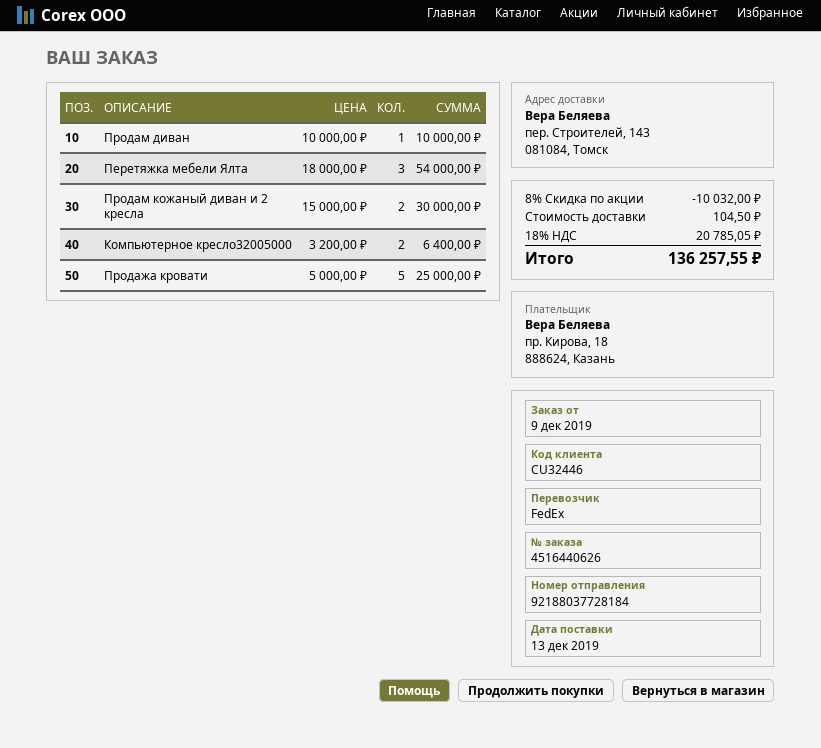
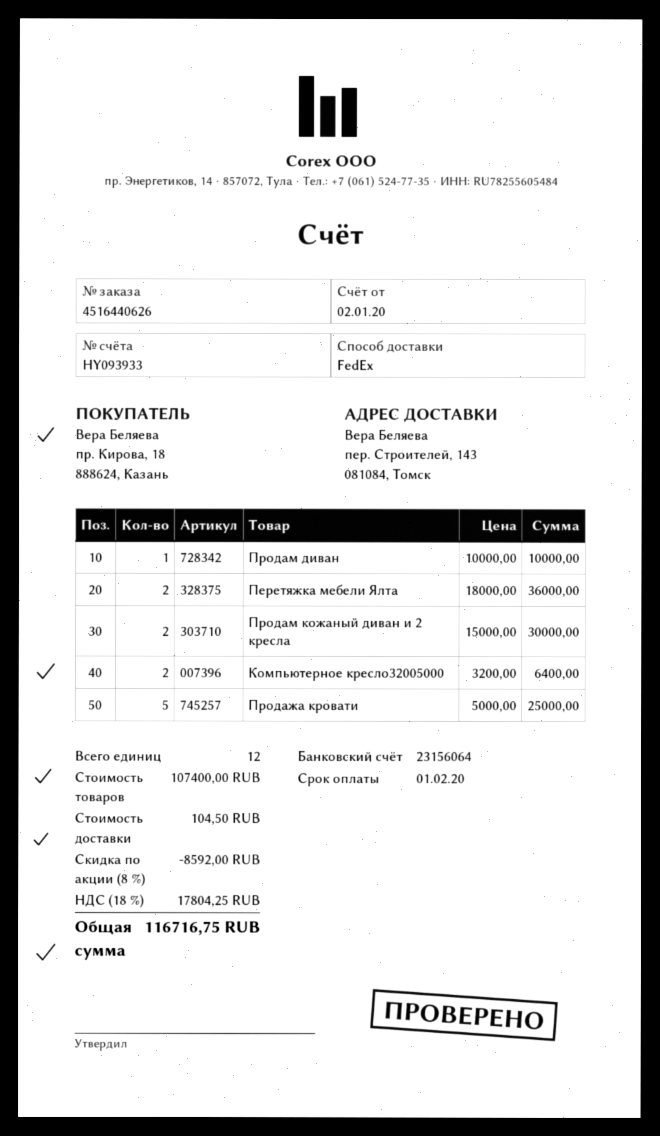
Перетяжка мебели Ялта: 3 x 18000.00 = 54000.00 -> 2 x 18000.00 = 36000.00
discount: 8% = 10032.00 -> 8% = 8592.00
tax: 18% = 20785.05 -> 18% = 17804.25
total: 136257.55 -> 116716.75

